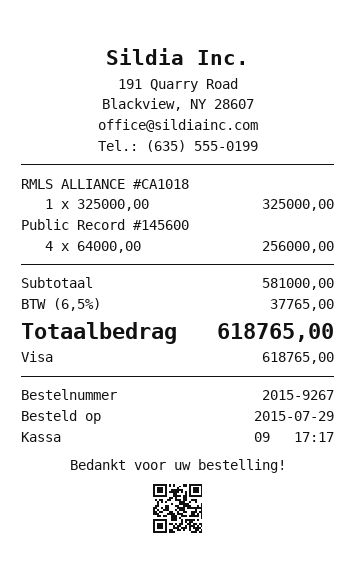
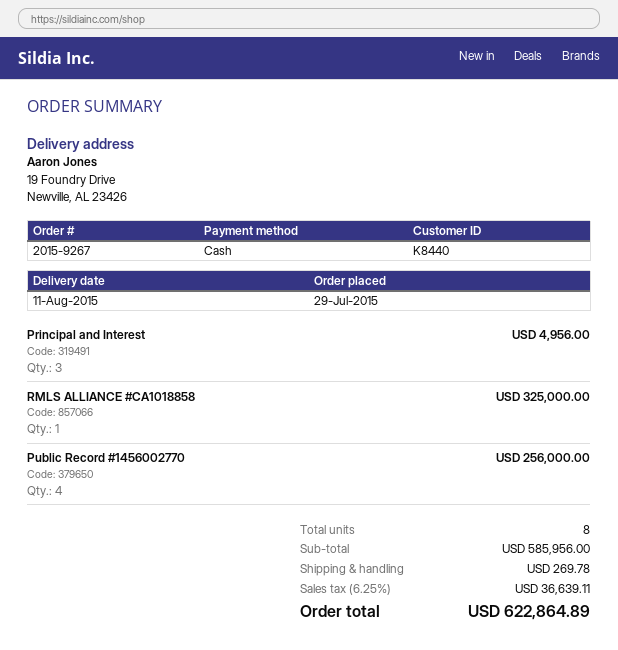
payment method: Visa -> cash
Principal and Interest: none -> 3 for 4956.00
subtotal: 581000.00 -> 585956.00
shipping: none -> 269.78
tax: 6.5% = 37765.00 -> 6.25% = 36639.11
total: 618765.00 -> 622864.89

